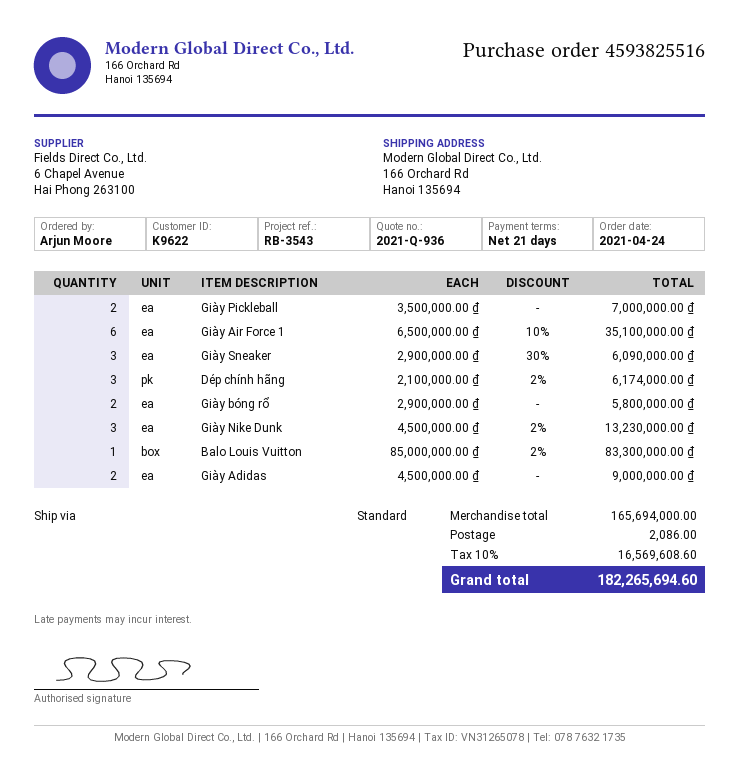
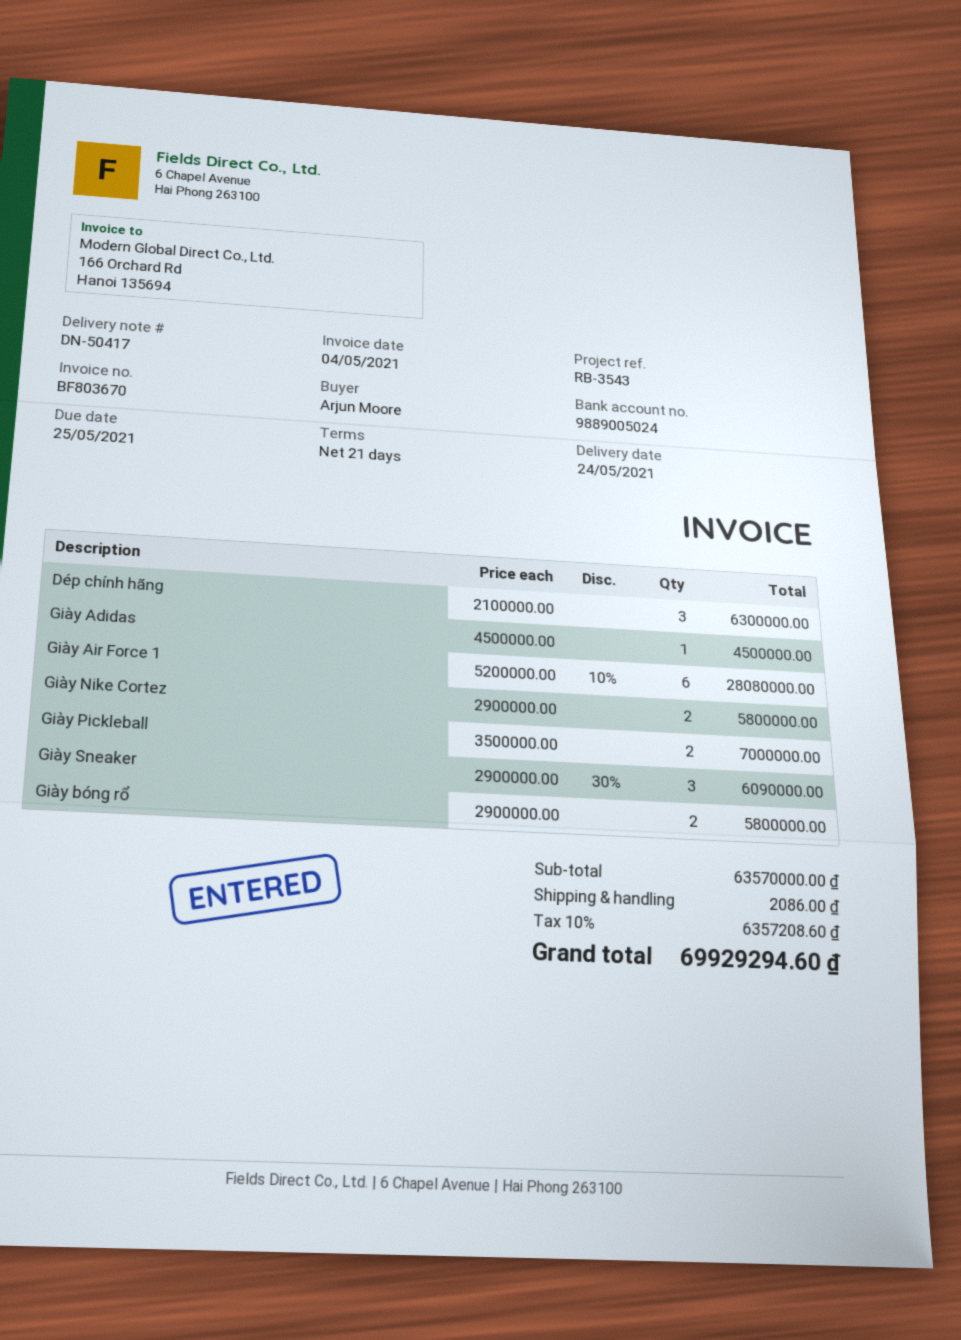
Giày Air Force 1: 6 x 6500000.00 - 10% = 35100000.00 -> 6 x 5200000.00 - 10% = 28080000.00
Dép chính hãng: 3 x 2100000.00 - 2% = 6174000.00 -> 3 x 2100000.00 = 6300000.00
Giày Nike Dunk: 3 x 4500000.00 - 2% = 13230000.00 -> none
Balo Louis Vuitton: 1 x 85000000.00 - 2% = 83300000.00 -> none
Giày Adidas: 2 x 4500000.00 = 9000000.00 -> 1 x 4500000.00 = 4500000.00
Giày Nike Cortez: none -> 2 x 2900000.00 = 5800000.00
subtotal: 165694000.00 -> 63570000.00
tax: 10% = 16569608.60 -> 10% = 6357208.60
total: 182265694.60 -> 69929294.60

